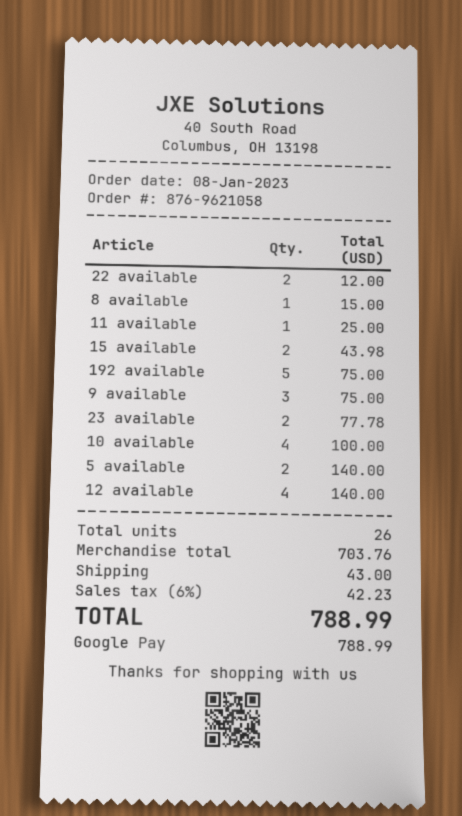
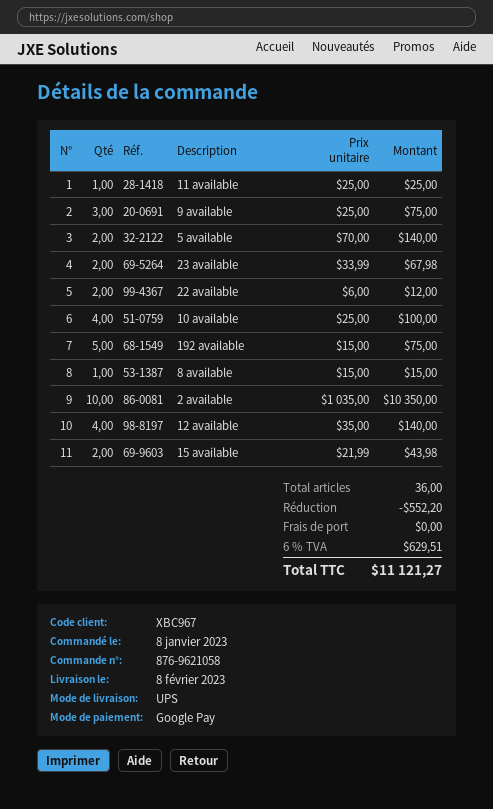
23 available: 2 for 77.78 -> 2 for 67.98
2 available: none -> 10 for 10350.00
total quantity: 26 -> 36
discount: none -> 552.20
shipping: 43.00 -> 0.00
tax: 6% = 42.23 -> 6% = 629.51
total: 788.99 -> 11121.27

